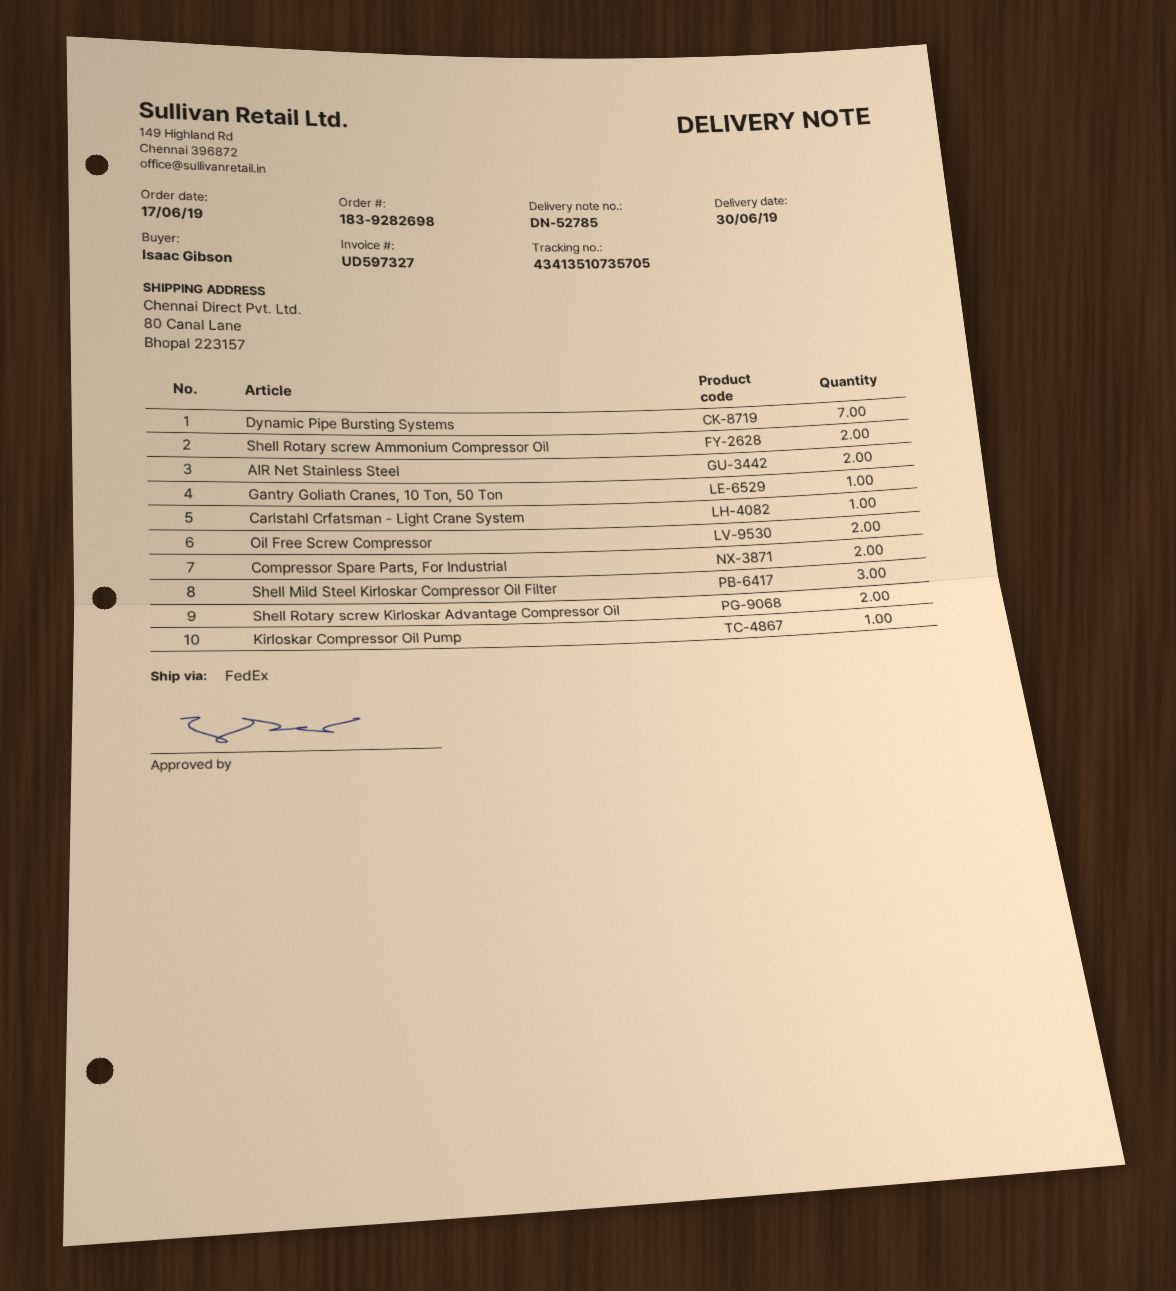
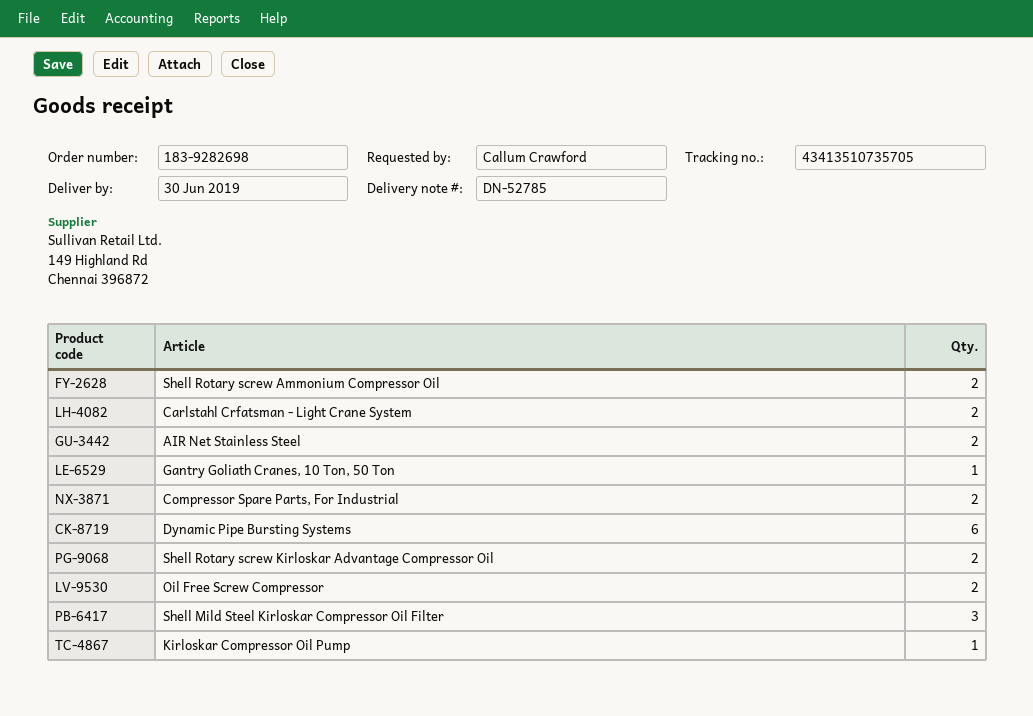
ordered by: Isaac Gibson -> Callum Crawford
Dynamic Pipe Bursting Systems: 7 -> 6
Carlstahl Crfatsman - Light Crane System: 1 -> 2

